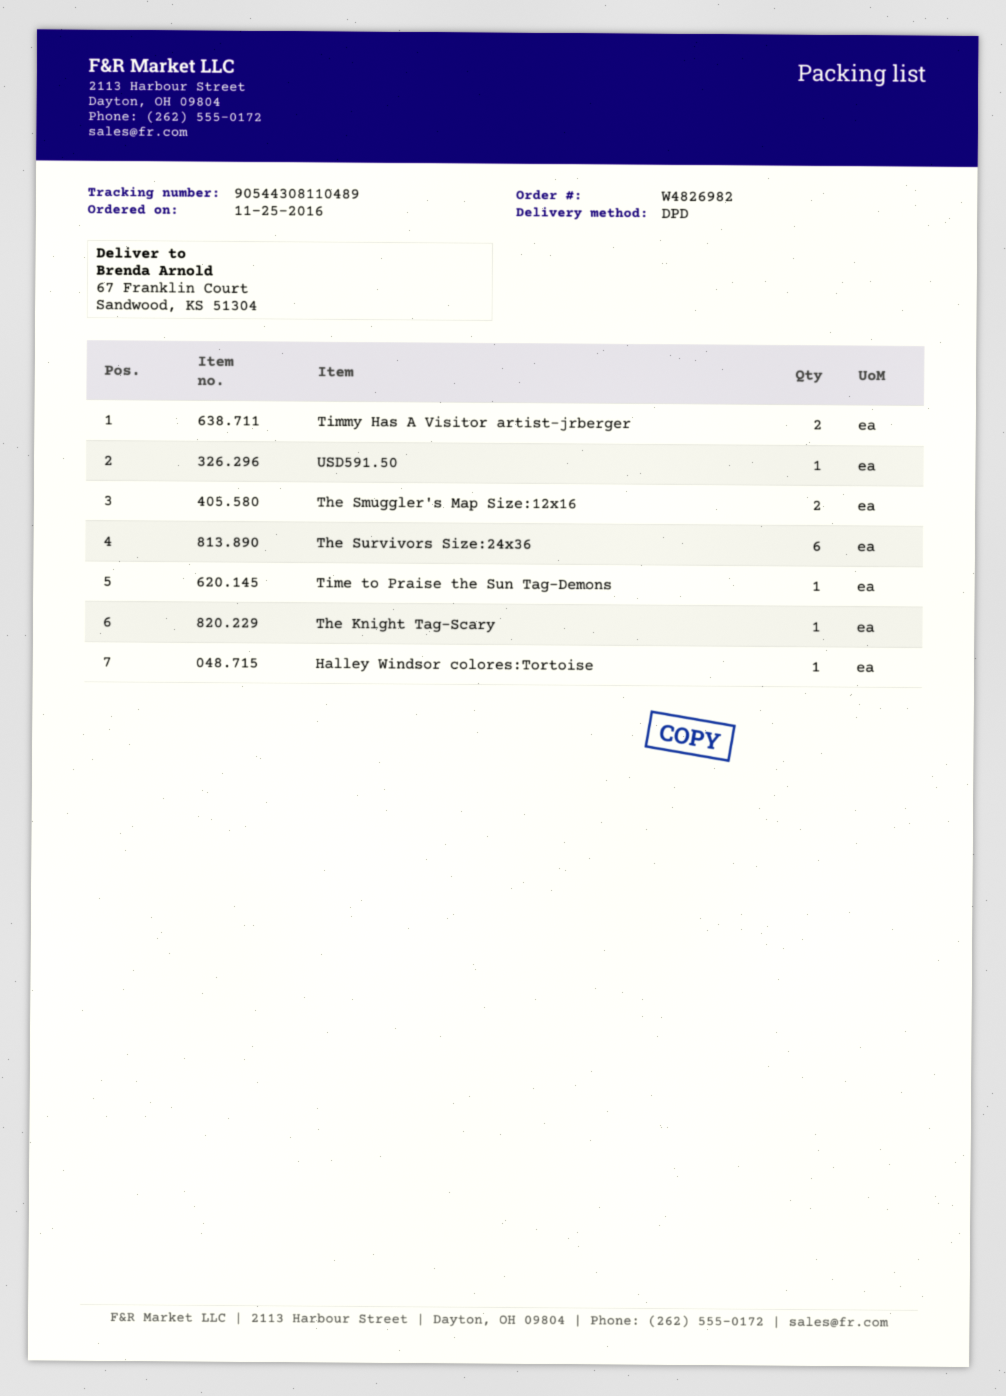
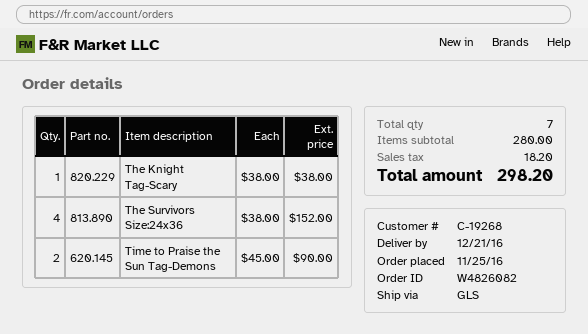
order number: W4826982 -> W4826082
shipping method: DPD -> GLS
Timmy Has A Visitor artist-jrberger: 2 -> none
USD591.50: 1 -> none
The Smuggler's Map Size:12x16: 2 -> none
The Survivors Size:24x36: 6 -> 4
Time to Praise the Sun Tag-Demons: 1 -> 2
Halley Windsor colores:Tortoise: 1 -> none

